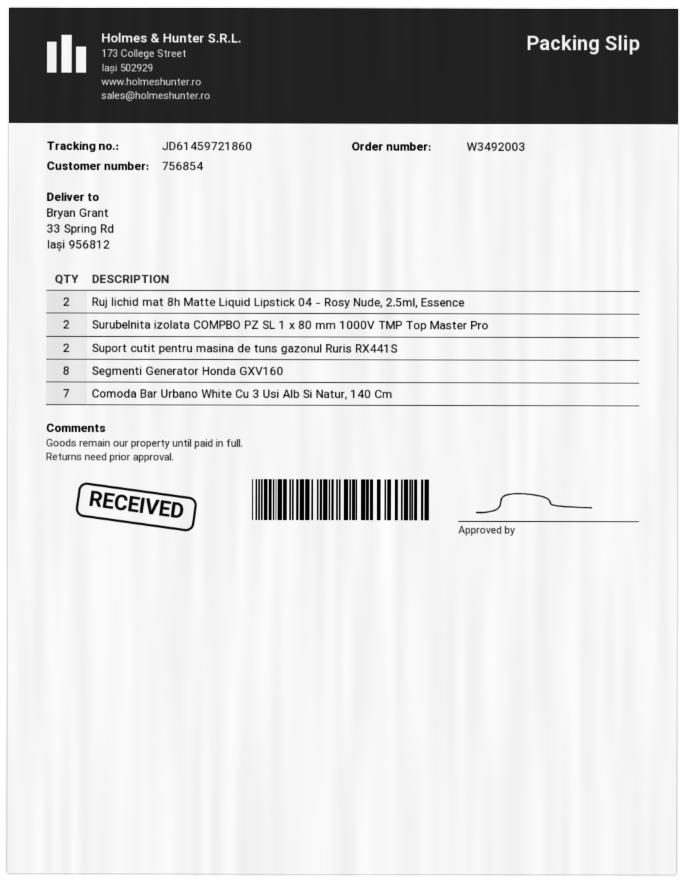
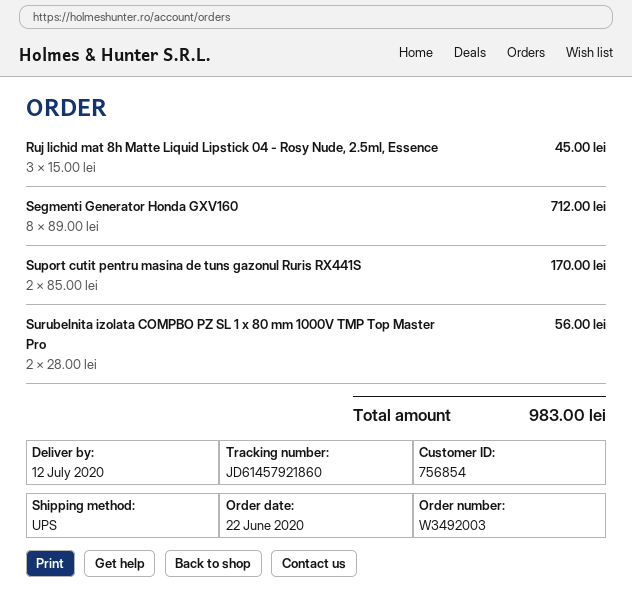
tracking number: JD61459721860 -> JD61457921860
Ruj lichid mat 8h Matte Liquid Lipstick 04 - Rosy Nude, 2.5ml, Essence: 2 -> 3
Comoda Bar Urbano White Cu 3 Usi Alb Si Natur, 140 Cm: 7 -> none

